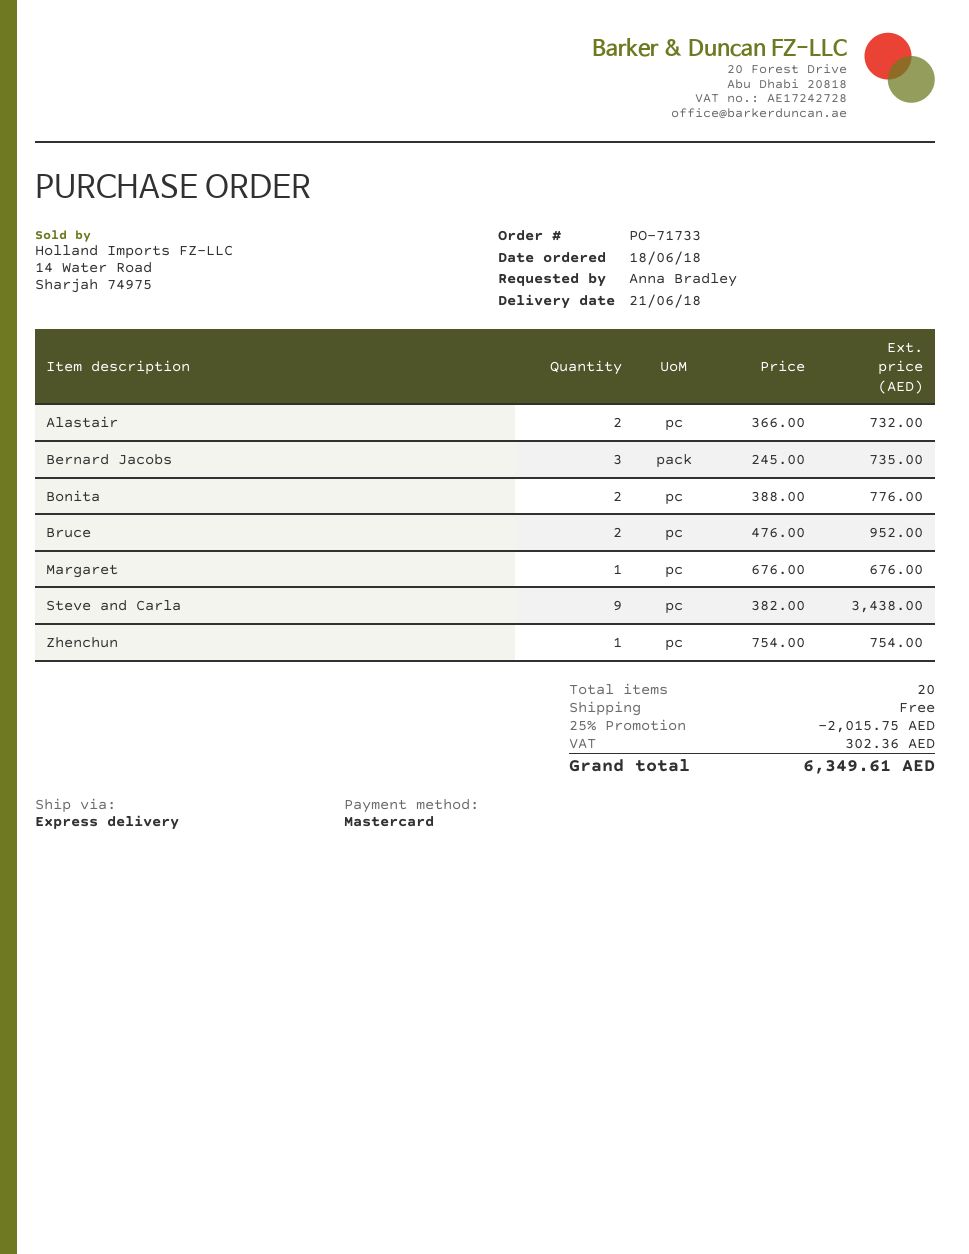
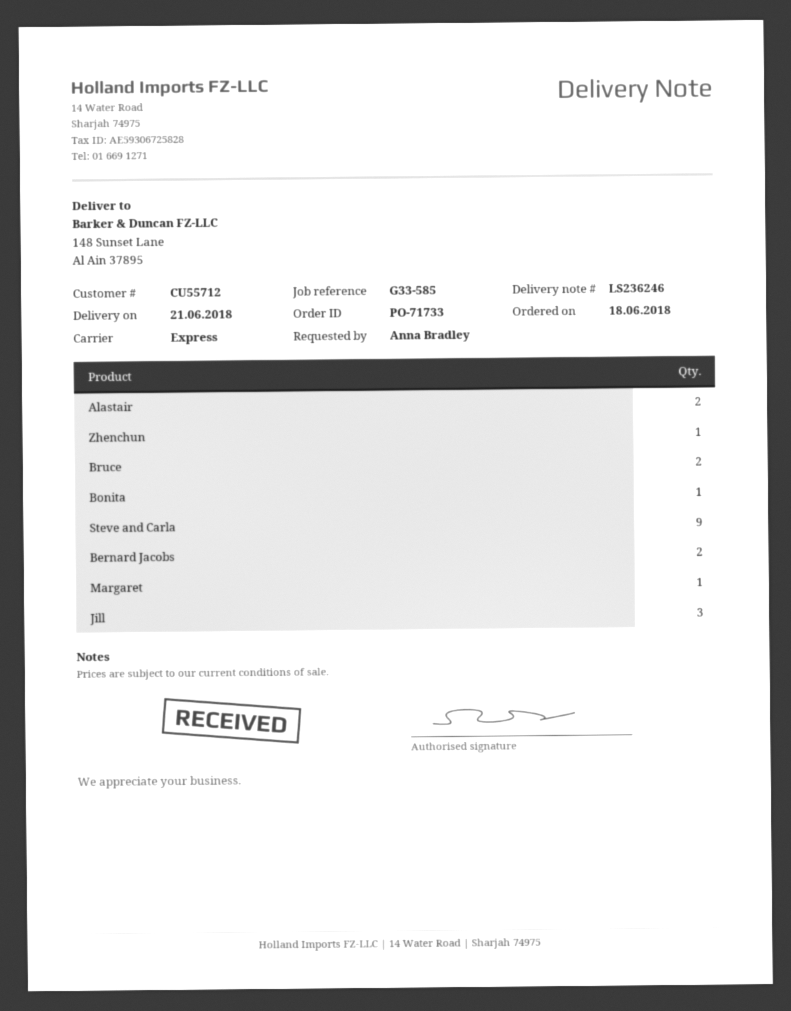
Bernard Jacobs: 3 -> 2
Bonita: 2 -> 1
Jill: none -> 3

